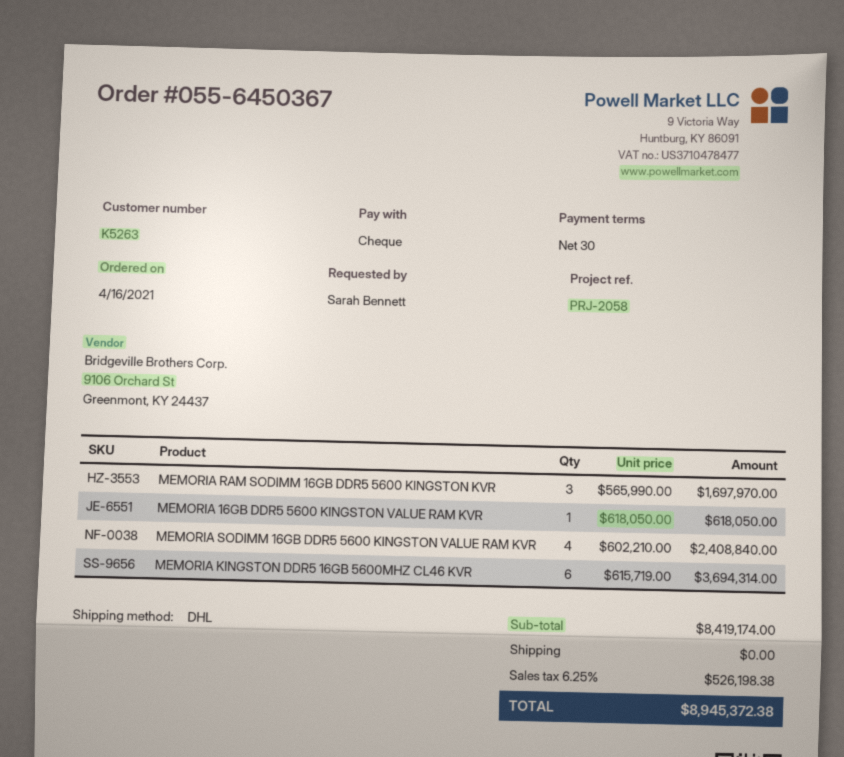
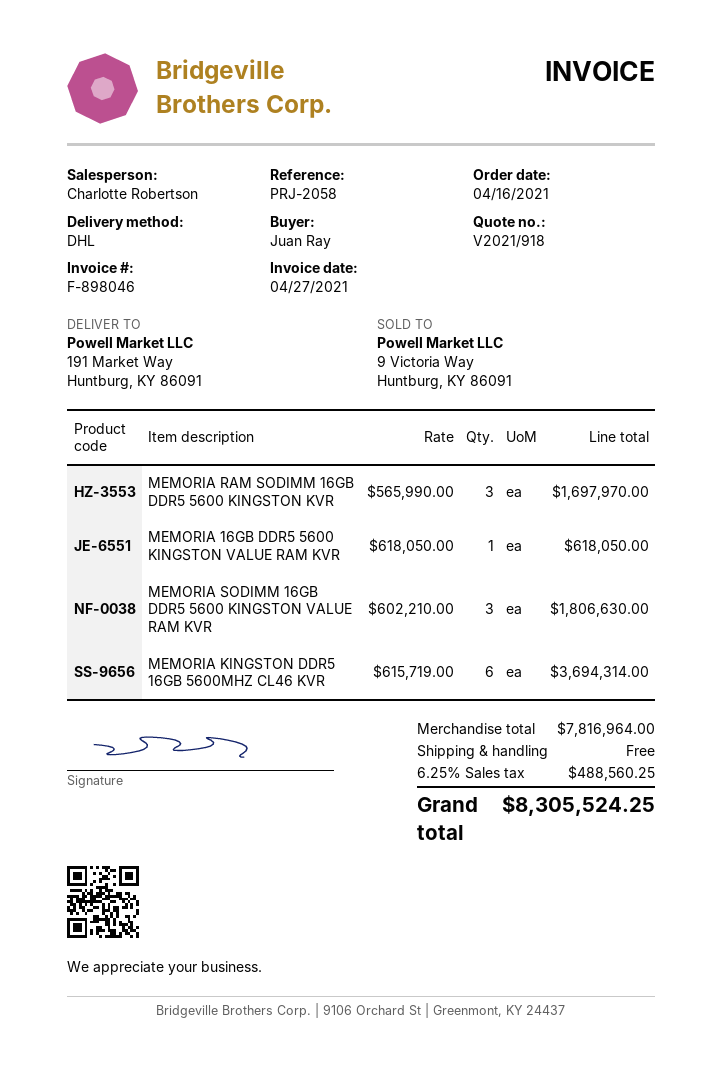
ordered by: Sarah Bennett -> Juan Ray
MEMORIA SODIMM 16GB DDR5 5600 KINGSTON VALUE RAM KVR: 4 x 602210.00 = 2408840.00 -> 3 x 602210.00 = 1806630.00
subtotal: 8419174.00 -> 7816964.00
tax: 6.25% = 526198.38 -> 6.25% = 488560.25
total: 8945372.38 -> 8305524.25

